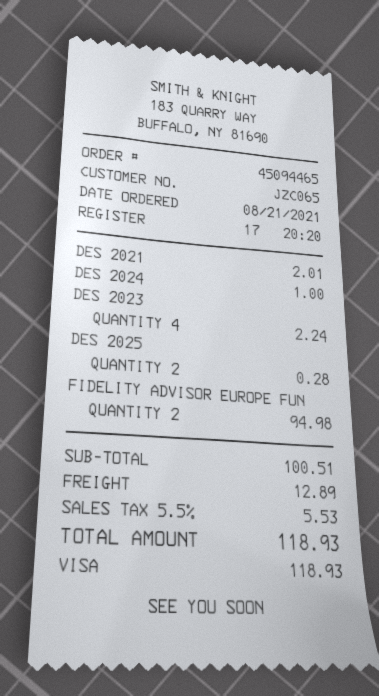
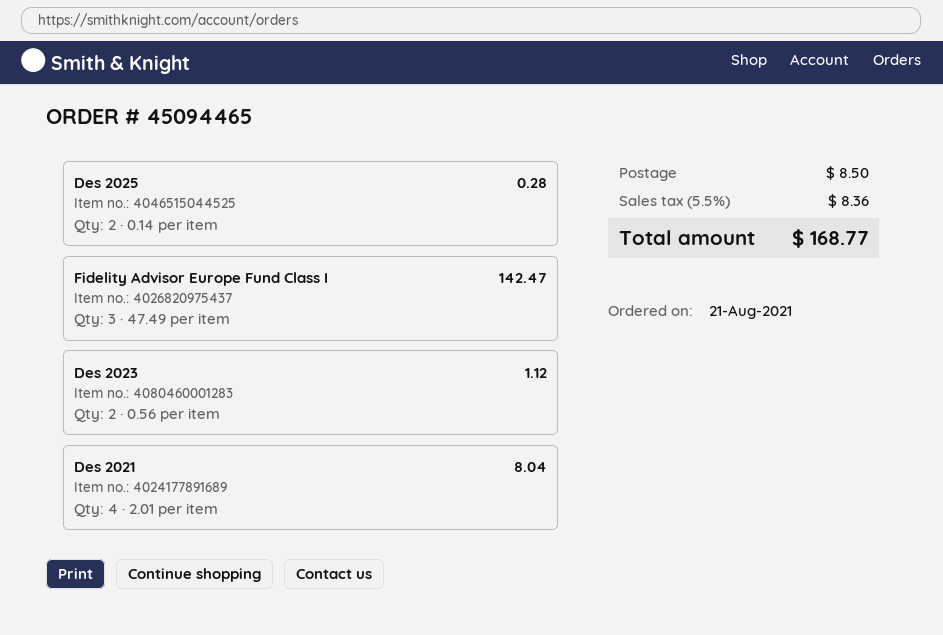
DES 2021: 1 for 2.01 -> 4 for 8.04
DES 2024: 1 for 1.00 -> none
DES 2023: 4 for 2.24 -> 2 for 1.12
FIDELITY ADVISOR EUROPE FUN: 2 for 94.98 -> 3 for 142.47
shipping: 12.89 -> 8.50
tax: 5.5% = 5.53 -> 5.5% = 8.36
total: 118.93 -> 168.77

